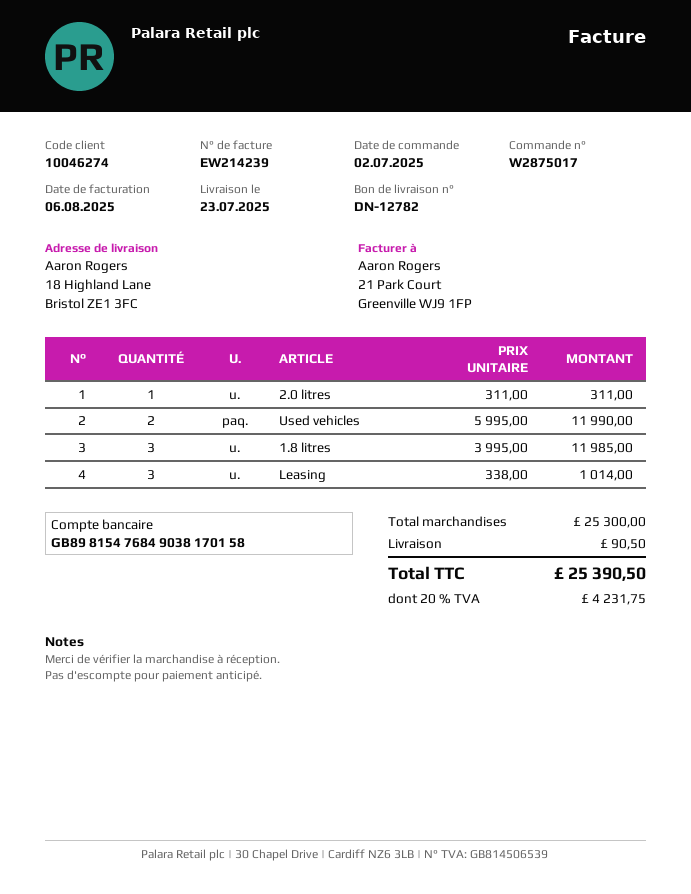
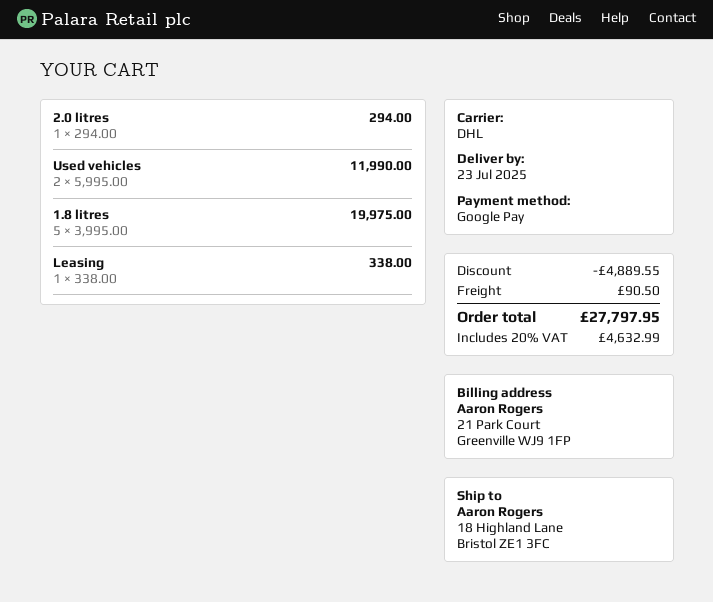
2.0 litres: 1 x 311.00 = 311.00 -> 1 x 294.00 = 294.00
1.8 litres: 3 x 3995.00 = 11985.00 -> 5 x 3995.00 = 19975.00
Leasing: 3 x 338.00 = 1014.00 -> 1 x 338.00 = 338.00
discount: none -> 4889.55
tax: 20% = 4231.75 -> 20% = 4632.99
total: 25390.50 -> 27797.95

